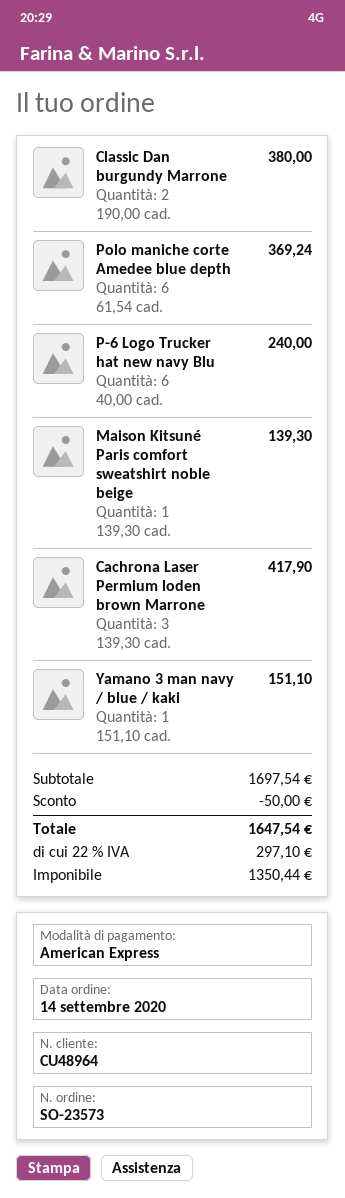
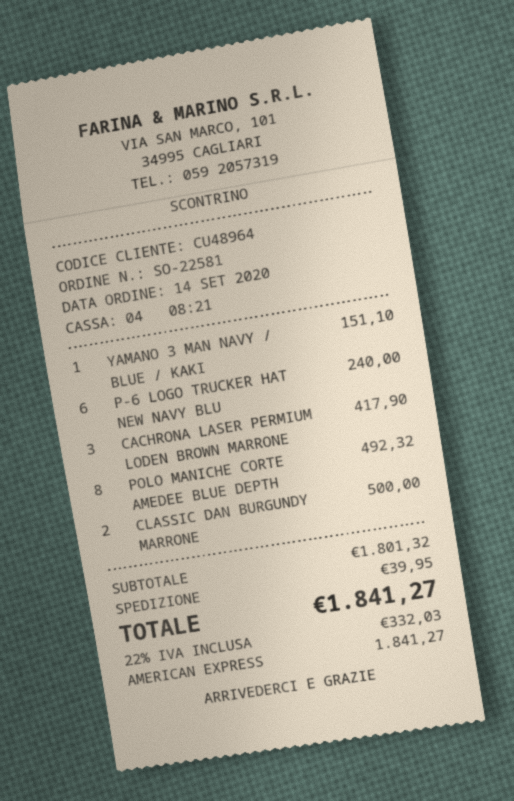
order number: SO-23573 -> SO-22581
Classic Dan burgundy Marrone: 2 for 380.00 -> 2 for 500.00
Polo maniche corte Amedee blue depth: 6 for 369.24 -> 8 for 492.32
Maison Kitsuné Paris comfort sweatshirt noble beige: 1 for 139.30 -> none
subtotal: 1697.54 -> 1801.32
discount: 50.00 -> none
shipping: none -> 39.95
tax: 22% = 297.10 -> 22% = 332.03
total: 1647.54 -> 1841.27

